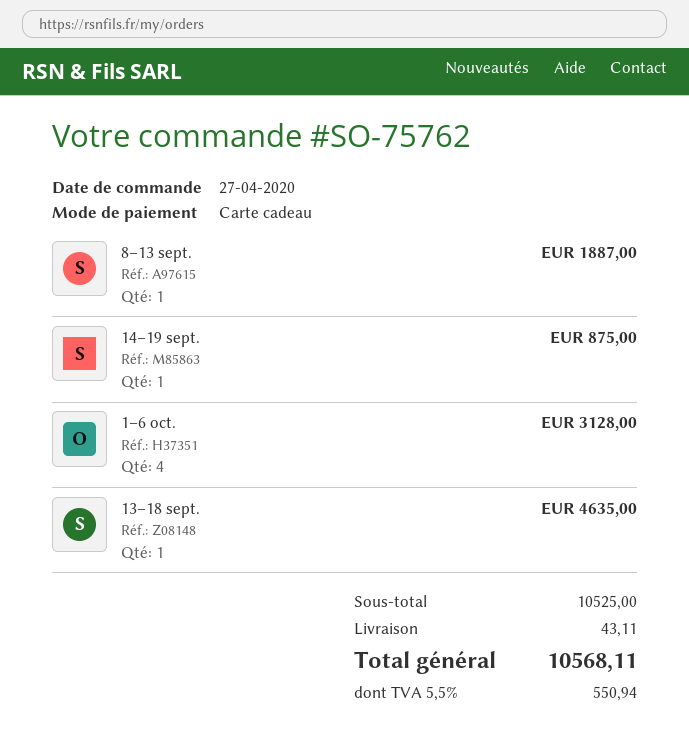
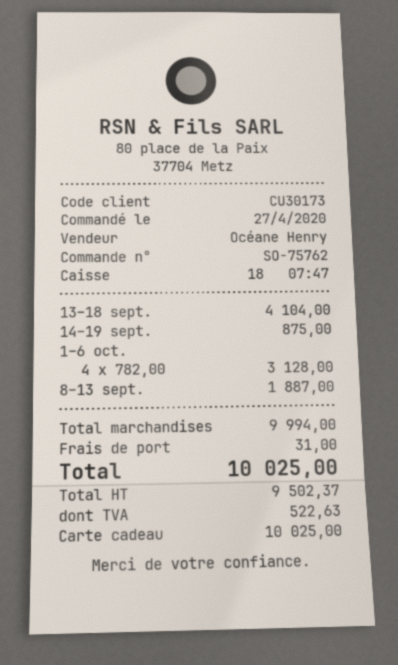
13–18 sept.: 1 for 4635.00 -> 1 for 4104.00
subtotal: 10525.00 -> 9994.00
shipping: 43.11 -> 31.00
tax: 550.94 -> 522.63
total: 10568.11 -> 10025.00

